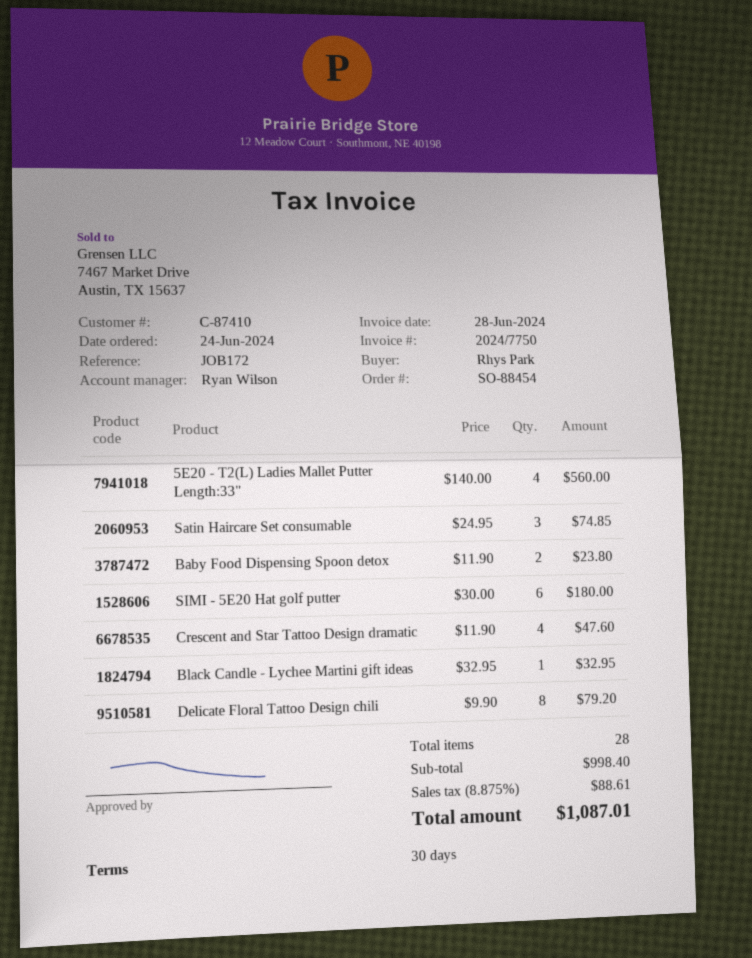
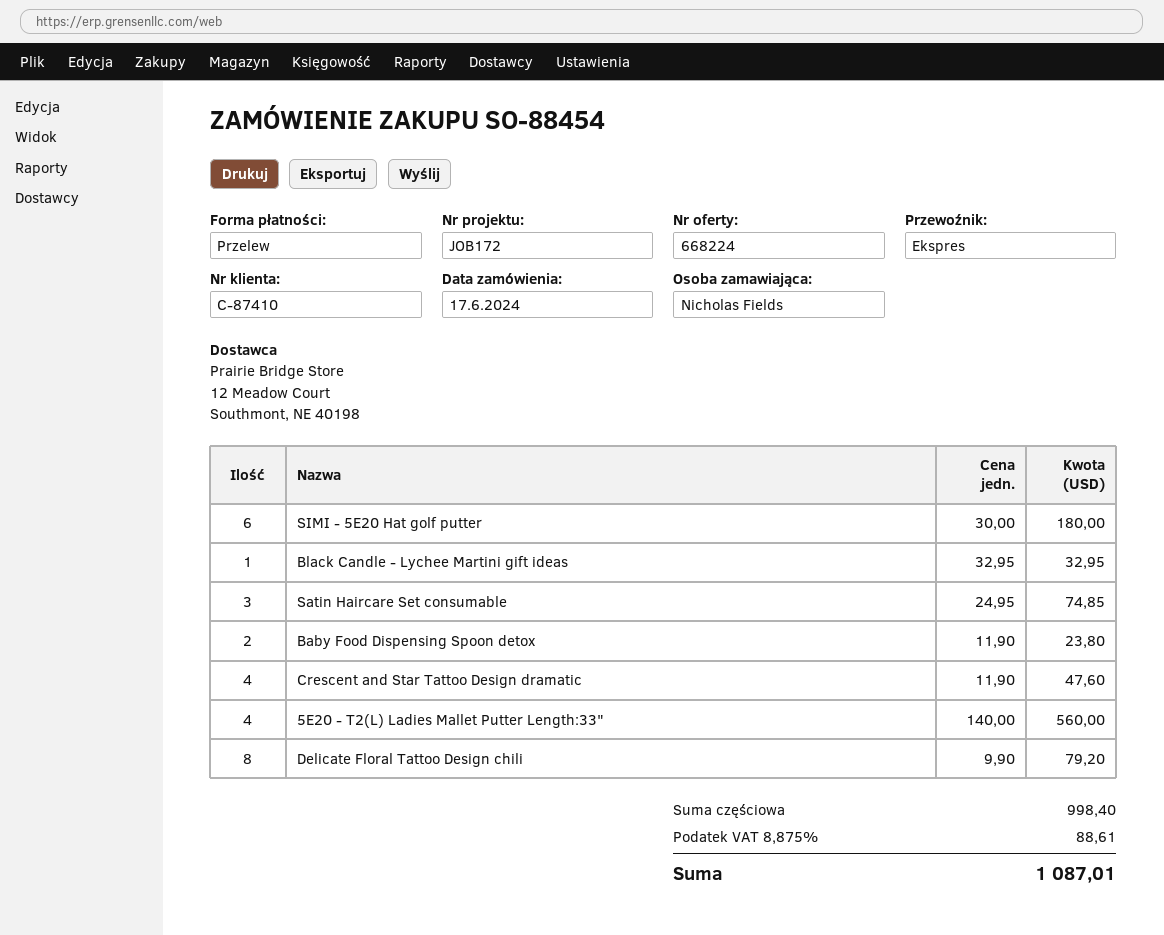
order date: 2024-06-24 -> 2024-06-17
ordered by: Rhys Park -> Nicholas Fields

